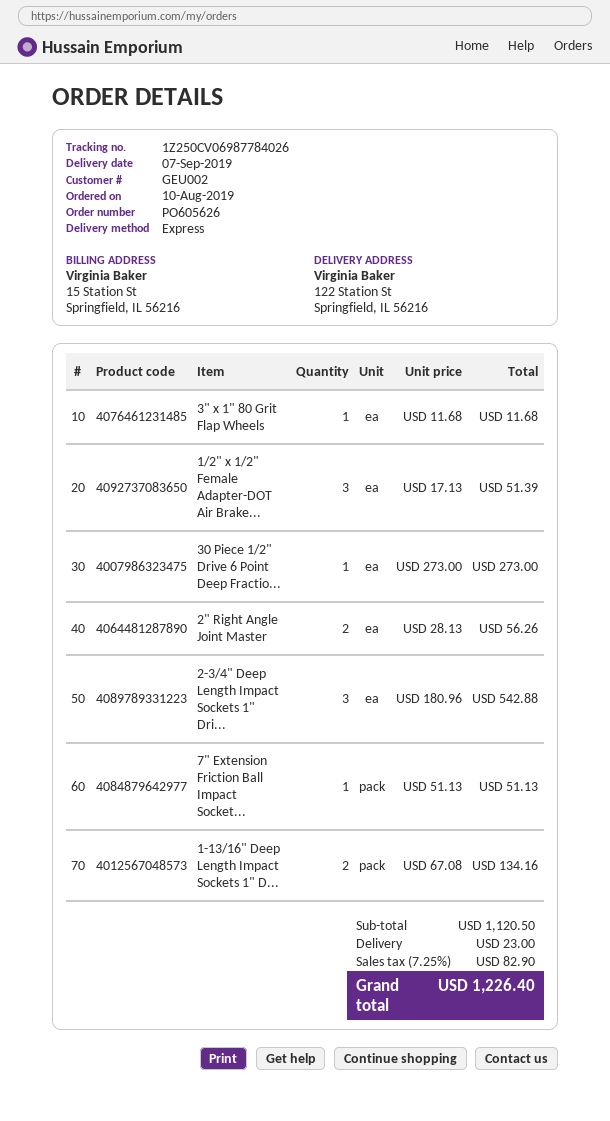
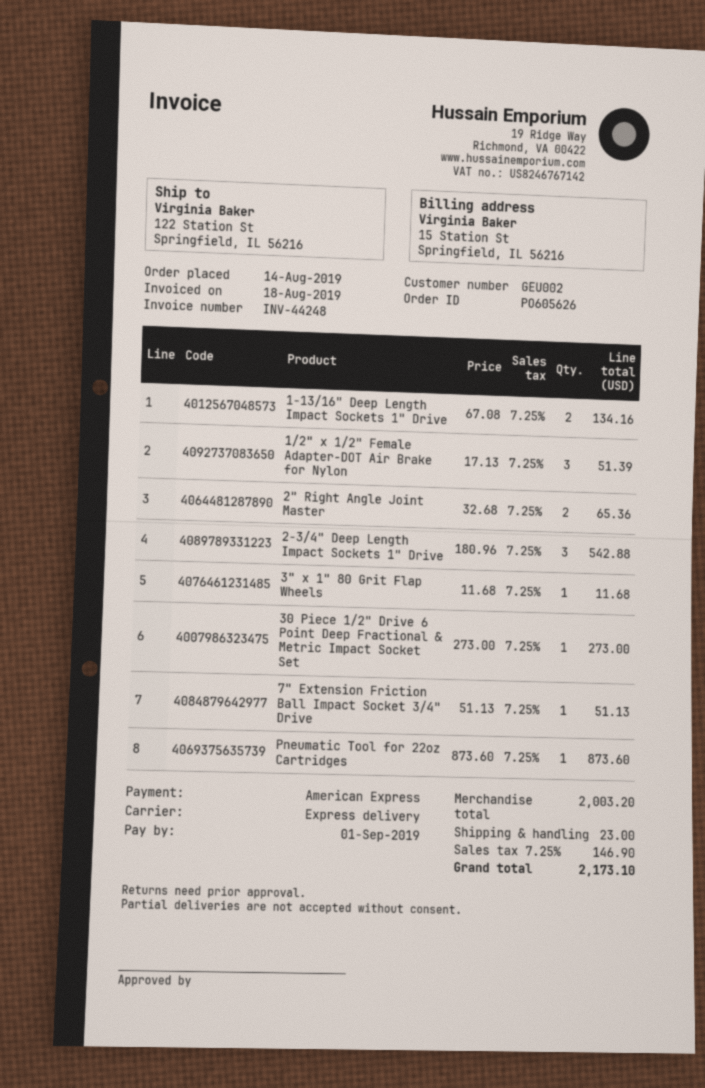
order date: 2019-08-10 -> 2019-08-14
2" Right Angle Joint Master: 2 x 28.13 = 56.26 -> 2 x 32.68 = 65.36
Pneumatic Tool for 22oz Cartridges: none -> 1 x 873.60 = 873.60
subtotal: 1120.50 -> 2003.20
tax: 7.25% = 82.90 -> 7.25% = 146.90
total: 1226.40 -> 2173.10

